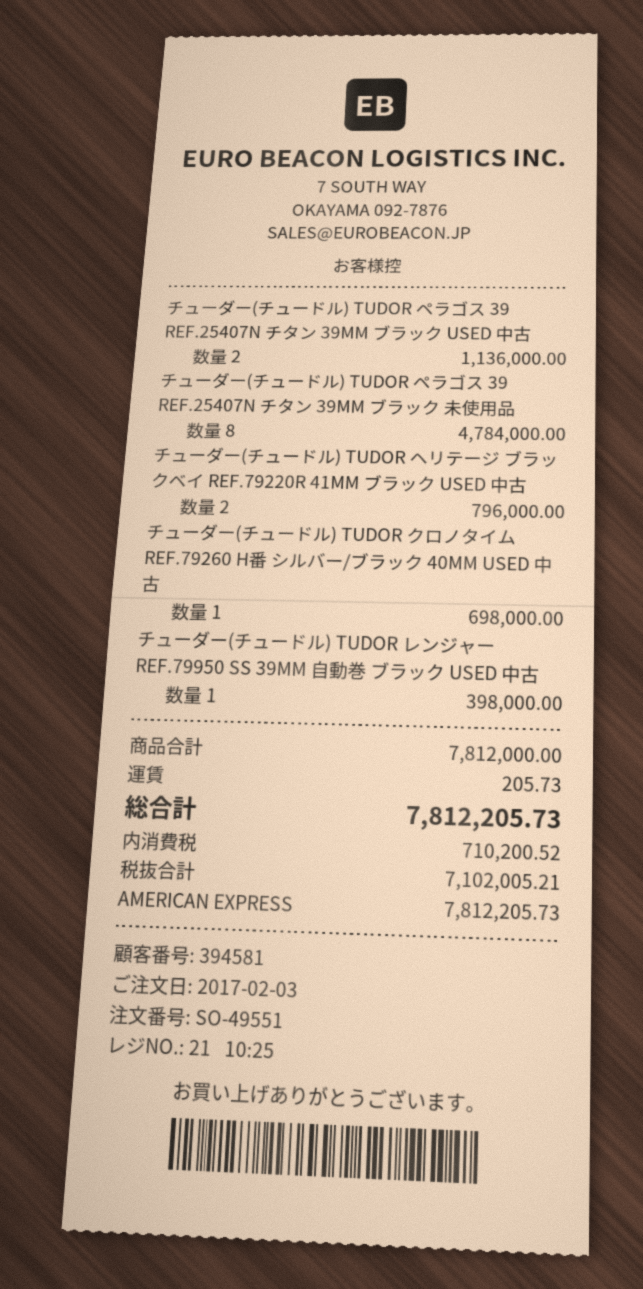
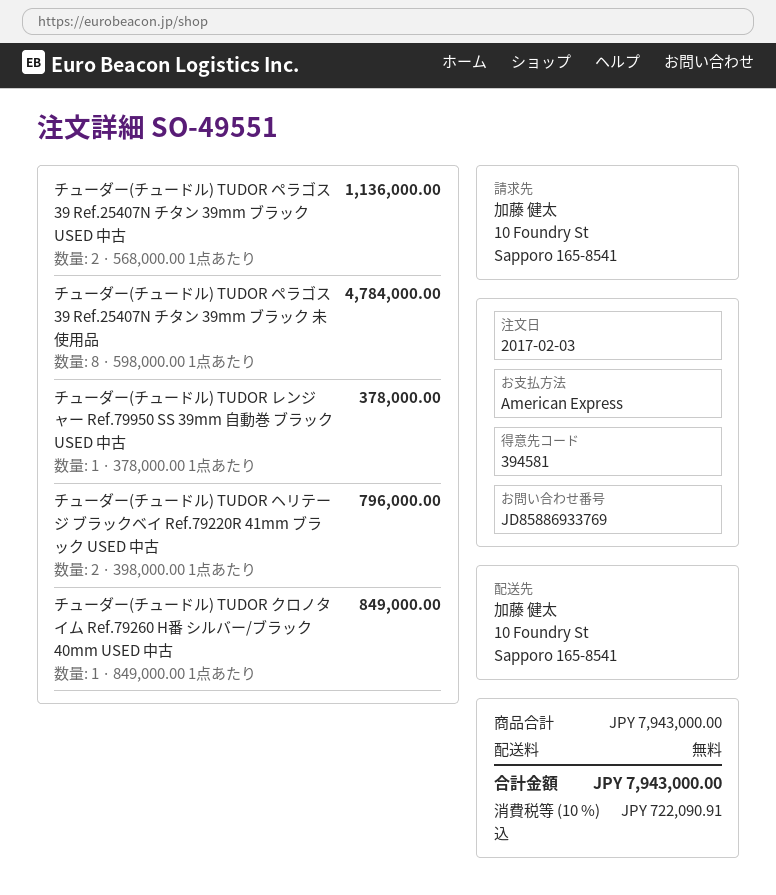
チューダー(チュードル) TUDOR クロノタイム REF.79260 H番 シルバー/ブラック 40MM USED 中古: 1 for 698000.00 -> 1 for 849000.00
チューダー(チュードル) TUDOR レンジャー REF.79950 SS 39MM 自動巻 ブラック USED 中古: 1 for 398000.00 -> 1 for 378000.00
subtotal: 7812000.00 -> 7943000.00
shipping: 205.73 -> 0.00
tax: 710200.52 -> 722090.91
total: 7812205.73 -> 7943000.00

